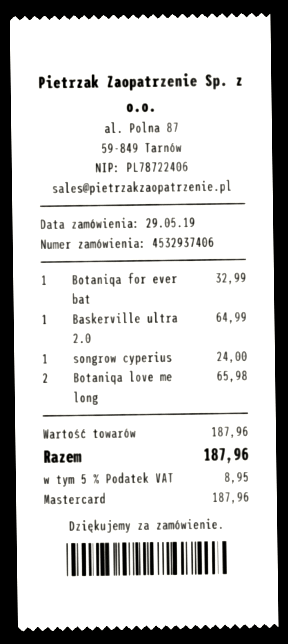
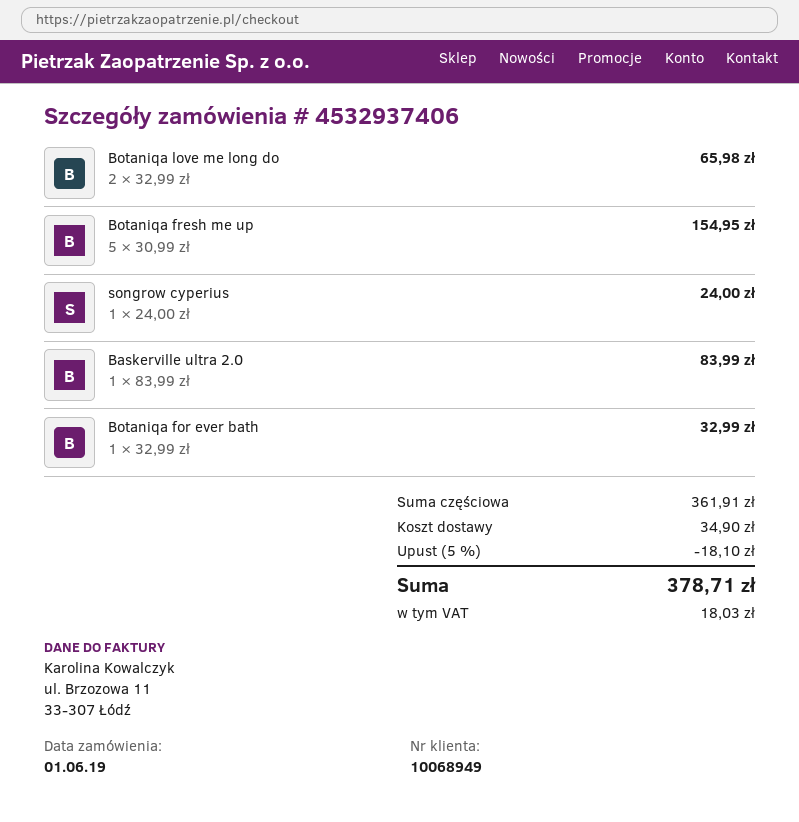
order date: 2019-05-29 -> 2019-06-01
Baskerville ultra 2.0: 1 for 64.99 -> 1 for 83.99
Botaniqa fresh me up: none -> 5 for 154.95
subtotal: 187.96 -> 361.91
discount: none -> 5% = 18.10
shipping: none -> 34.90
tax: 8.95 -> 18.03
total: 187.96 -> 378.71

